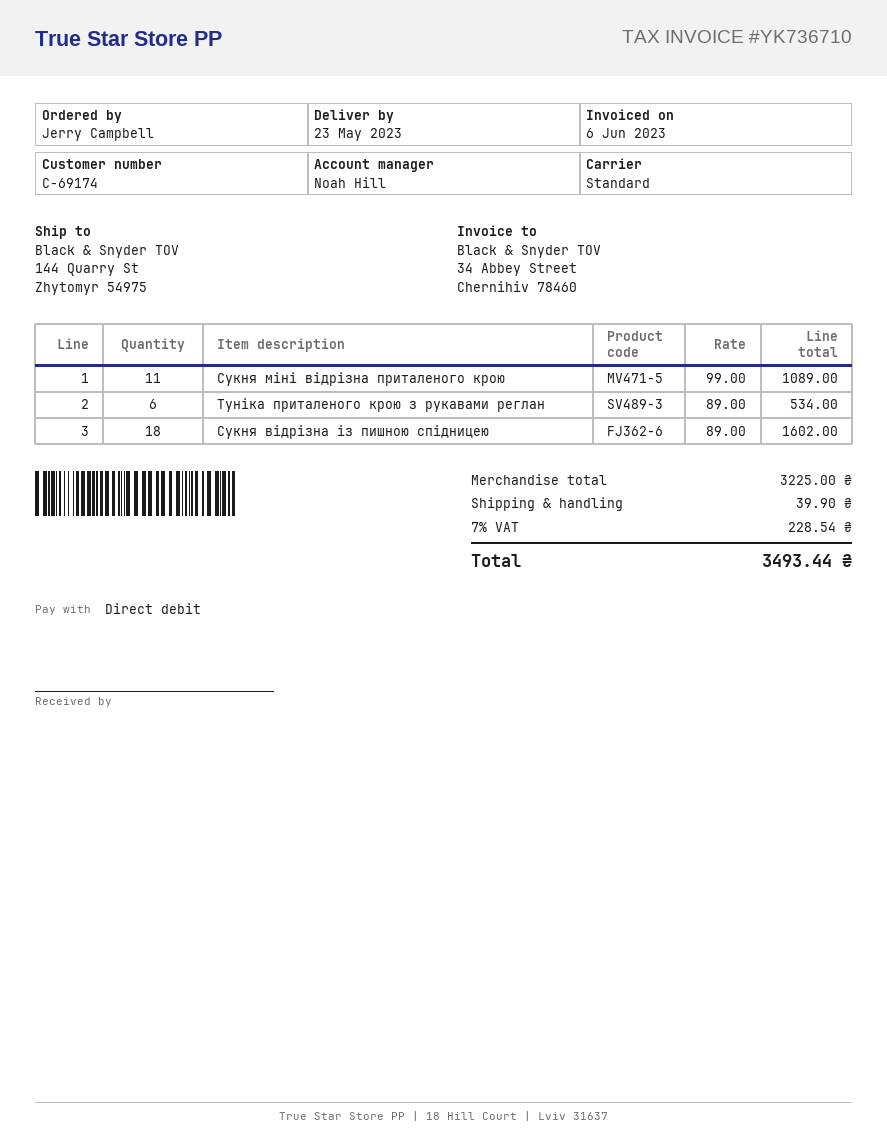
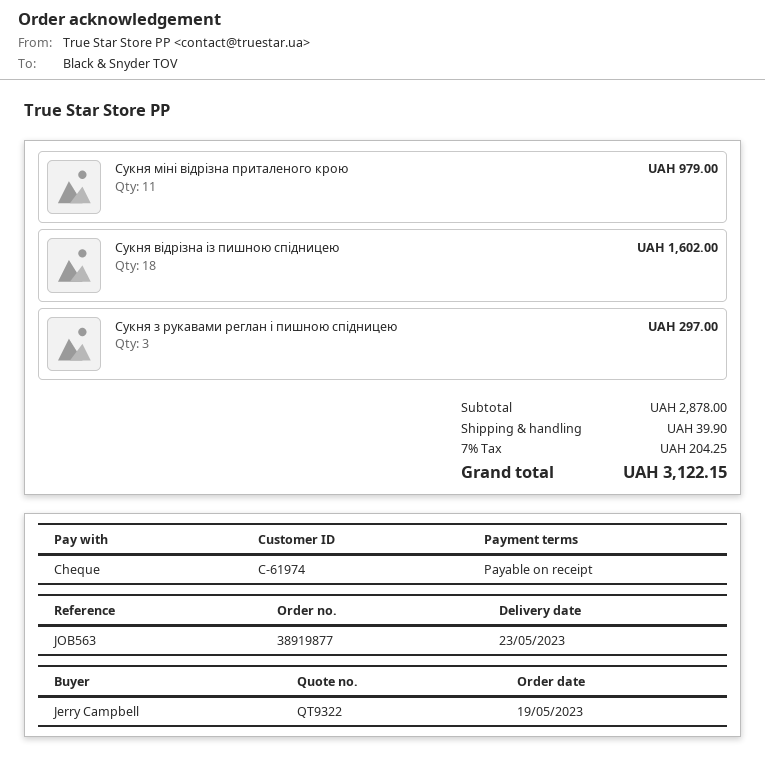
customer number: C-69174 -> C-61974
payment method: direct debit -> cheque
Сукня міні відрізна приталеного крою: 11 for 1089.00 -> 11 for 979.00
Туніка приталеного крою з рукавами реглан: 6 for 534.00 -> none
Сукня з рукавами реглан і пишною спідницею: none -> 3 for 297.00
subtotal: 3225.00 -> 2878.00
tax: 7% = 228.54 -> 7% = 204.25
total: 3493.44 -> 3122.15

